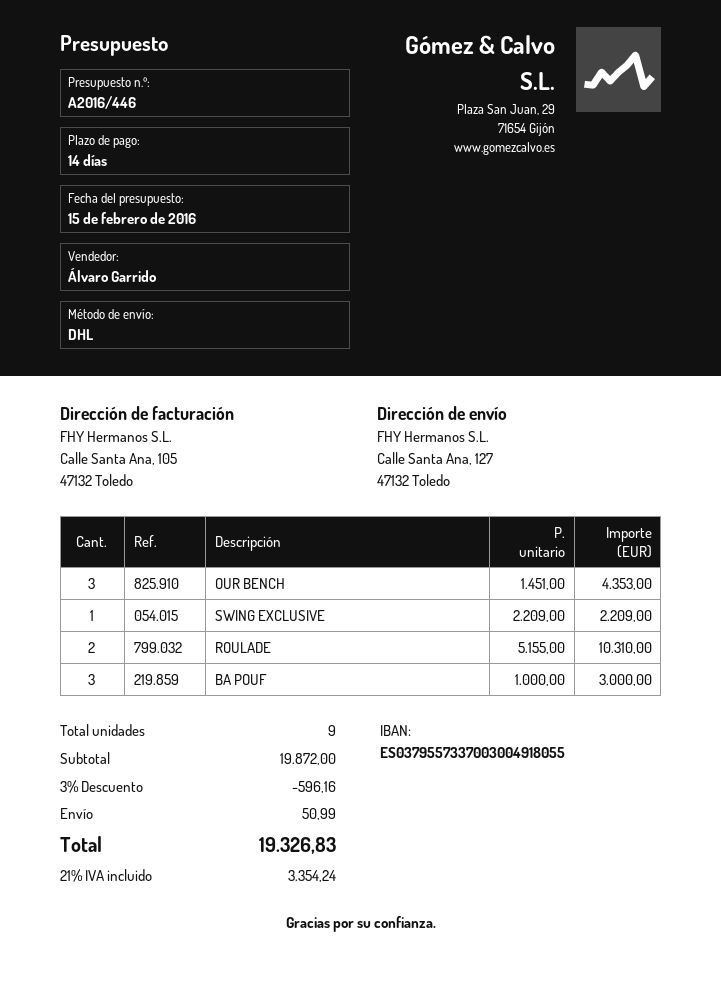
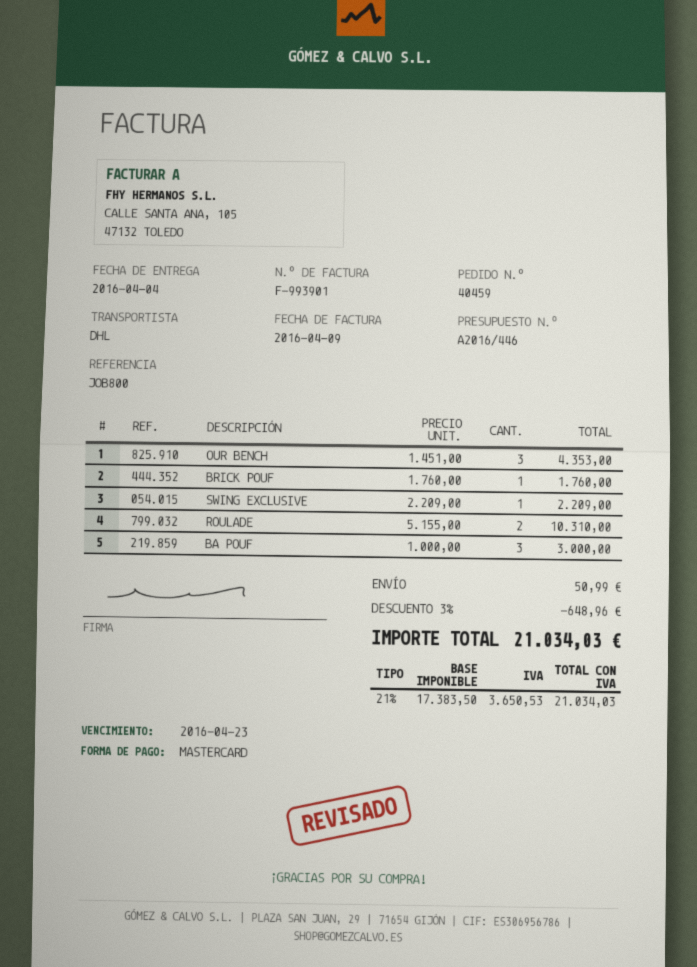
BRICK POUF: none -> 1 x 1760.00 = 1760.00
discount: 3% = 596.16 -> 3% = 648.96
tax: 21% = 3354.24 -> 21% = 3650.53
total: 19326.83 -> 21034.03

